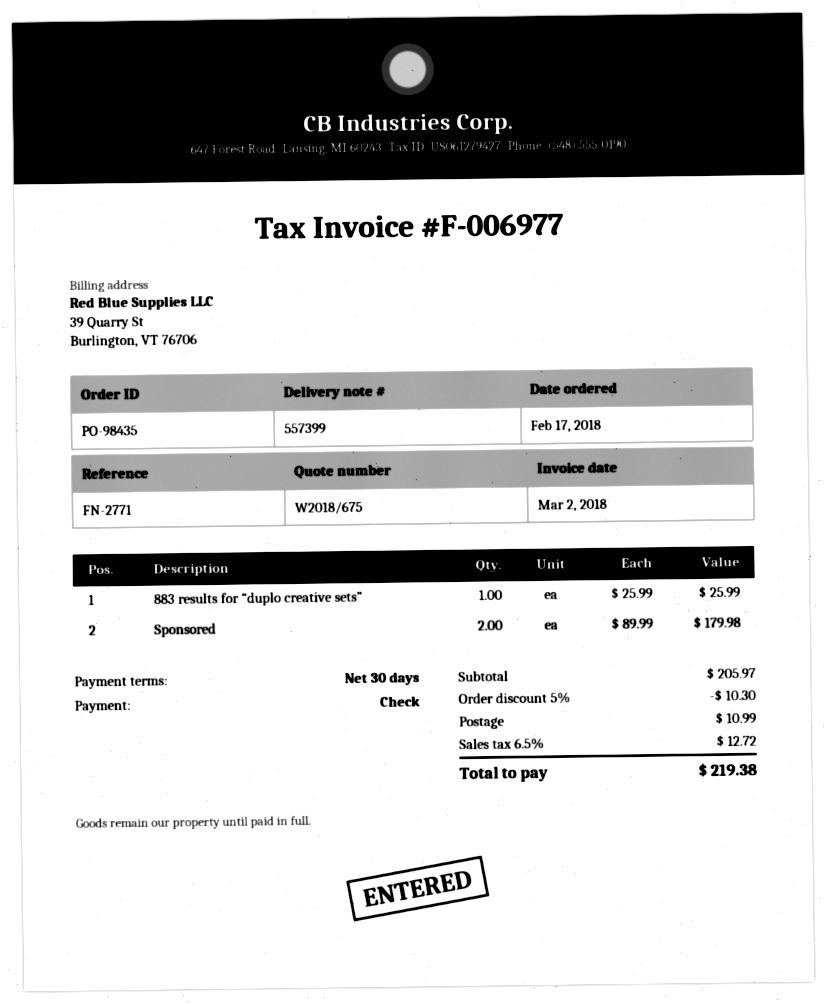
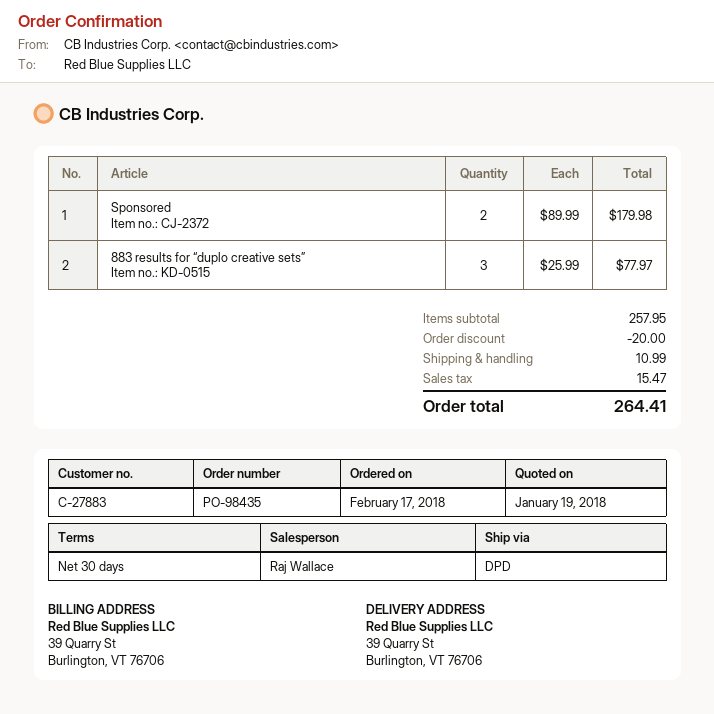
883 results for “duplo creative sets”: 1 x 25.99 = 25.99 -> 3 x 25.99 = 77.97
subtotal: 205.97 -> 257.95
discount: 10.30 -> 20.00
tax: 12.72 -> 15.47
total: 219.38 -> 264.41

